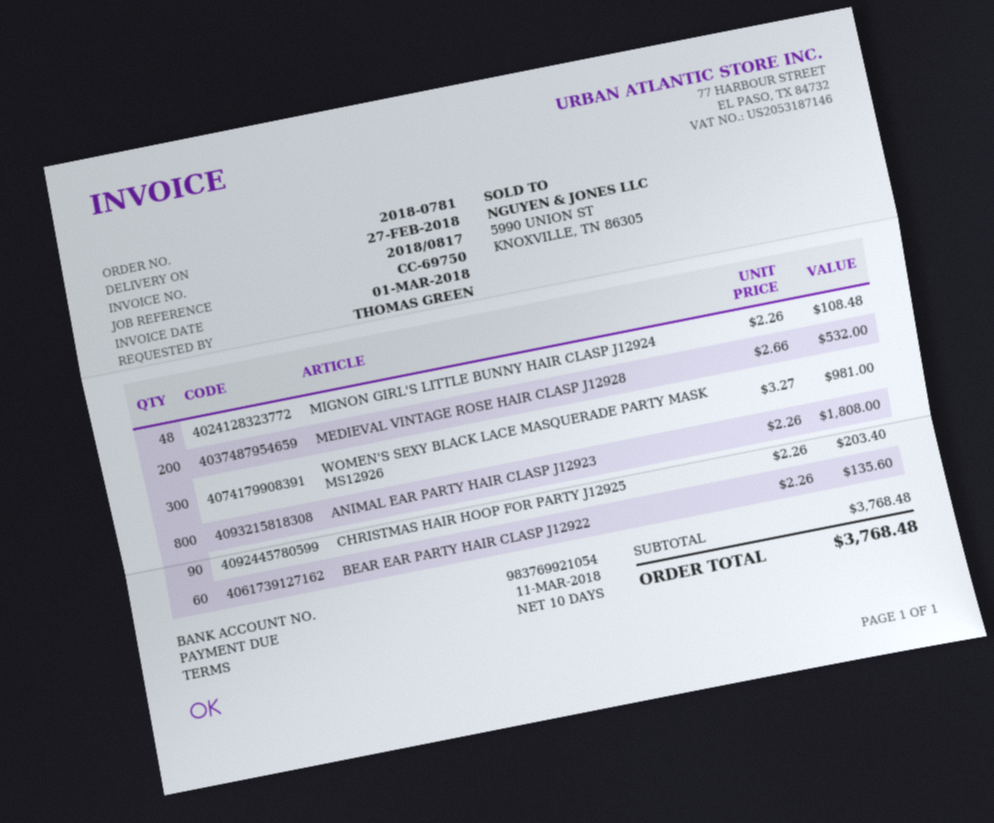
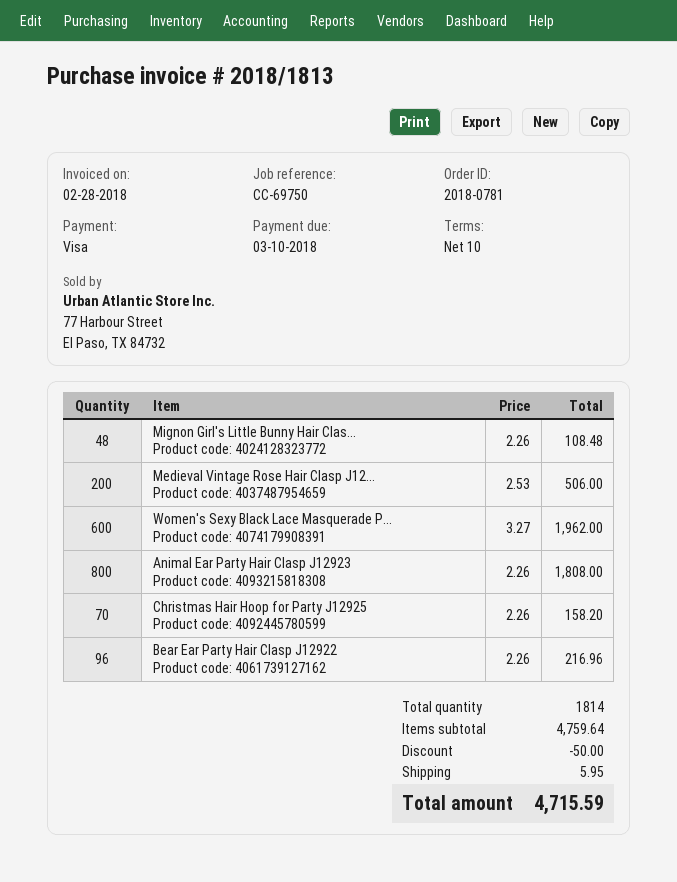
invoice number: 2018/0817 -> 2018/1813
invoice date: 2018-03-01 -> 2018-02-28
due date: 2018-03-11 -> 2018-03-10
MEDIEVAL VINTAGE ROSE HAIR CLASP J12928: 200 x 2.66 = 532.00 -> 200 x 2.53 = 506.00
WOMEN'S SEXY BLACK LACE MASQUERADE PARTY MASK MS12926: 300 x 3.27 = 981.00 -> 600 x 3.27 = 1962.00
CHRISTMAS HAIR HOOP FOR PARTY J12925: 90 x 2.26 = 203.40 -> 70 x 2.26 = 158.20
BEAR EAR PARTY HAIR CLASP J12922: 60 x 2.26 = 135.60 -> 96 x 2.26 = 216.96
subtotal: 3768.48 -> 4759.64
discount: none -> 50.00
shipping: none -> 5.95
total: 3768.48 -> 4715.59

